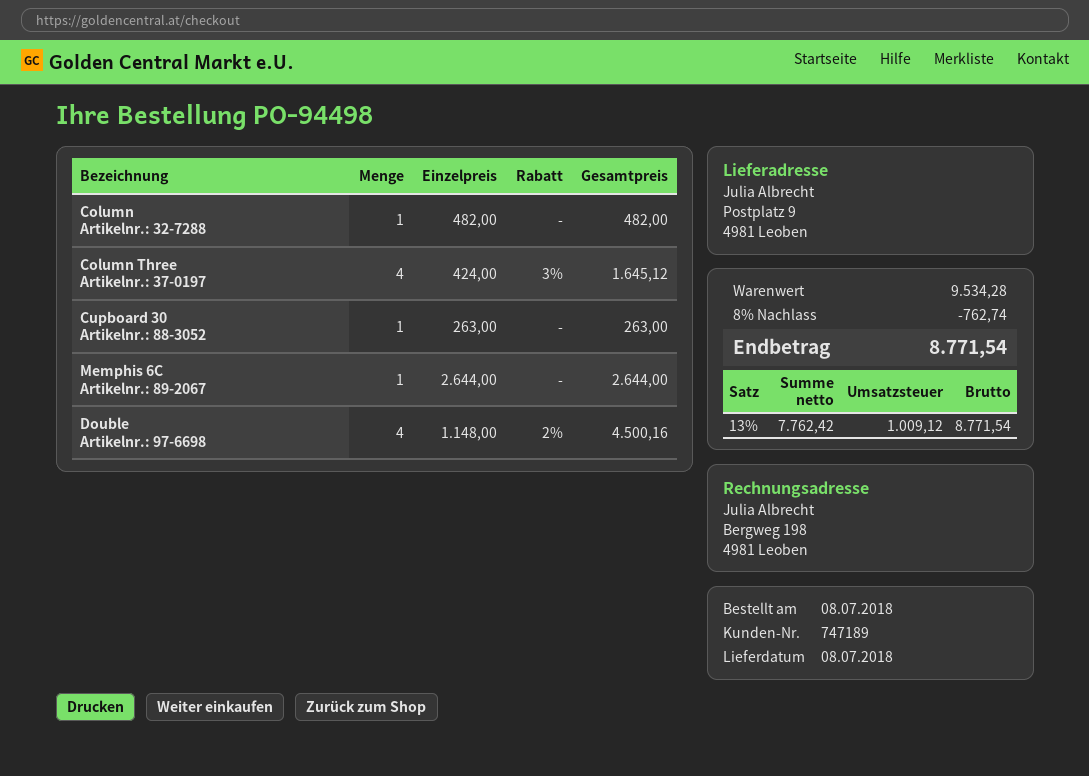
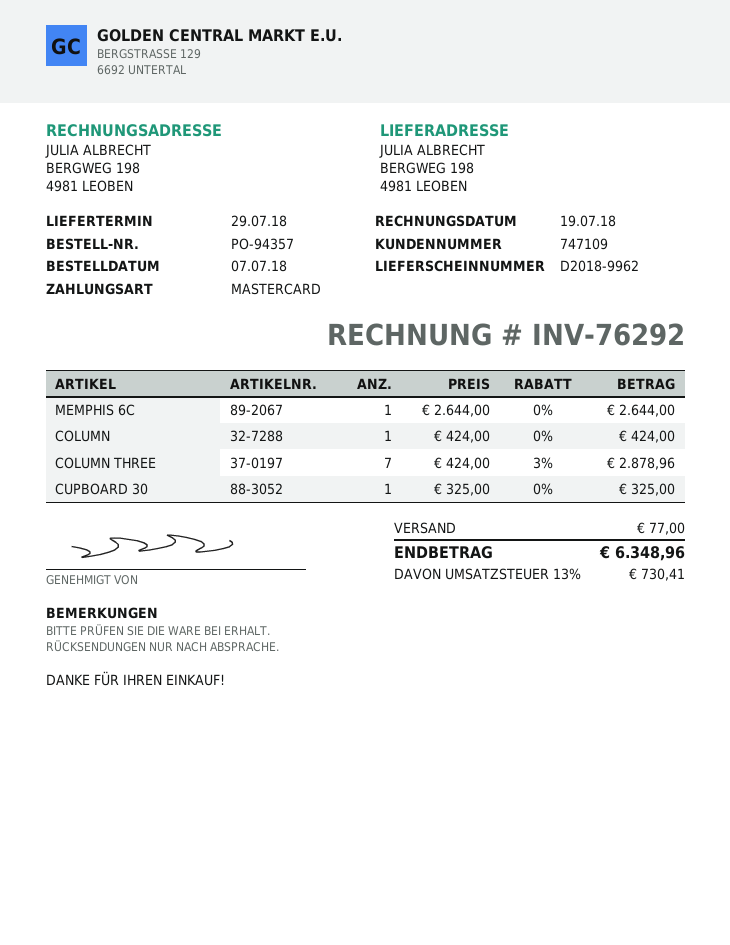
order number: PO-94498 -> PO-94357
order date: 2018-07-08 -> 2018-07-07
delivery date: 2018-07-08 -> 2018-07-29
customer number: 747189 -> 747109
ship to: Postplatz 9, 4981 Leoben -> BERGWEG 198, 4981 LEOBEN
Column: 1 x 482.00 = 482.00 -> 1 x 424.00 = 424.00
Column Three: 4 x 424.00 - 3% = 1645.12 -> 7 x 424.00 - 3% = 2878.96
Cupboard 30: 1 x 263.00 = 263.00 -> 1 x 325.00 = 325.00
Double: 4 x 1148.00 - 2% = 4500.16 -> none
discount: 8% = 762.74 -> none
shipping: none -> 77.00
tax: 13% = 1009.12 -> 13% = 730.41
total: 8771.54 -> 6348.96

